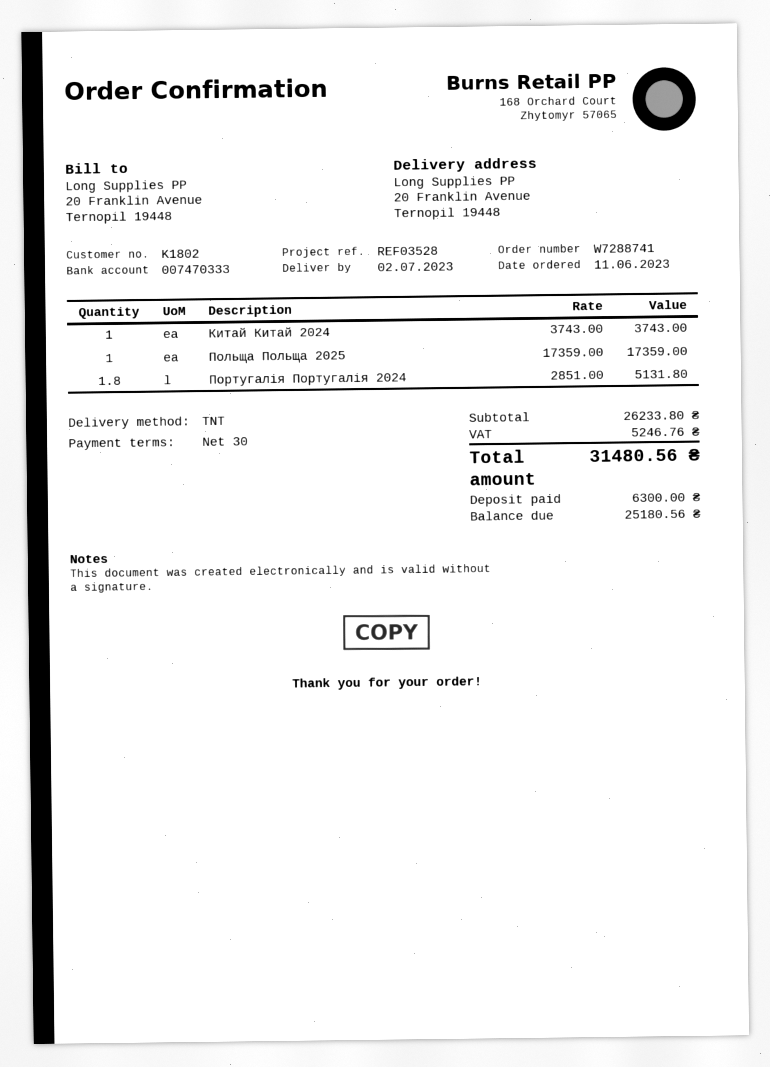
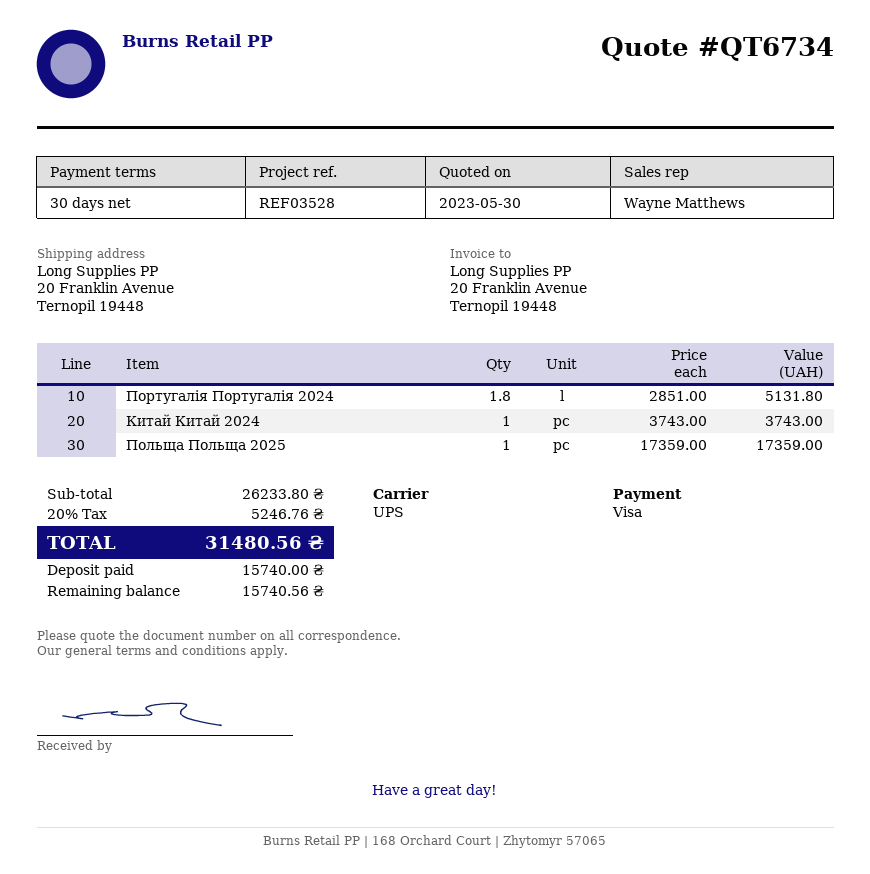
shipping method: TNT -> UPS
deposit: 6300.00 -> 15740.00
balance: 25180.56 -> 15740.56

